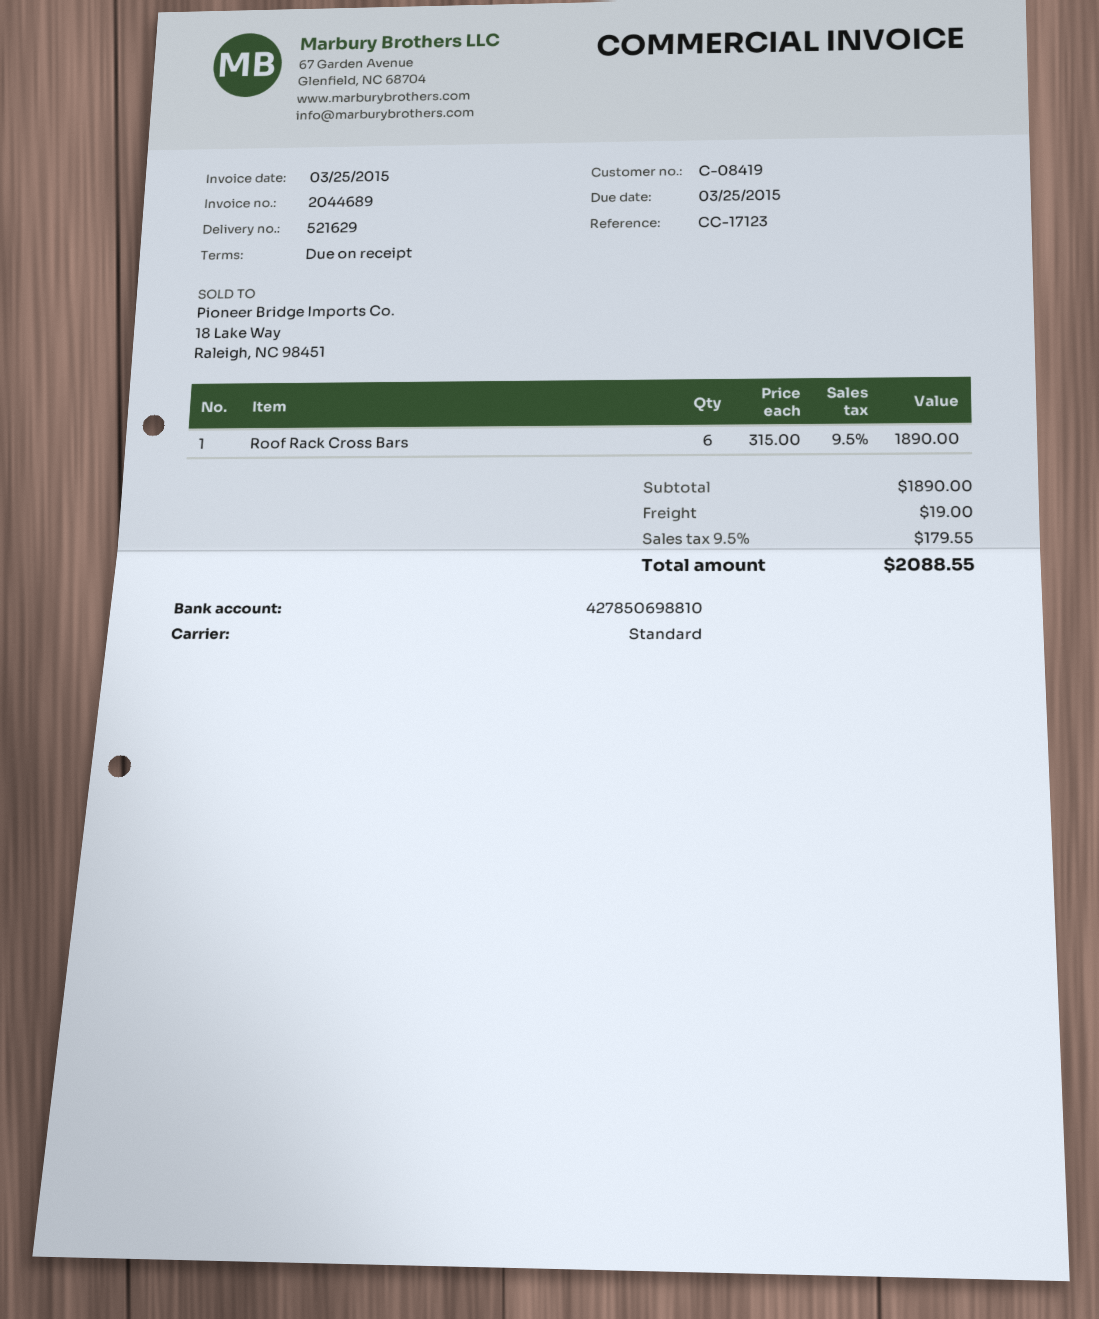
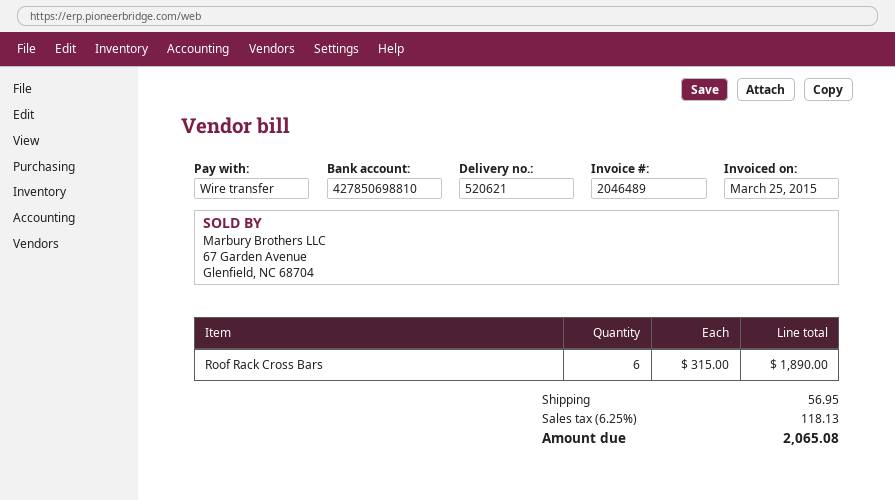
delivery note number: 521629 -> 520621
invoice number: 2044689 -> 2046489
shipping: 19.00 -> 56.95
tax: 9.5% = 179.55 -> 6.25% = 118.13
total: 2088.55 -> 2065.08

